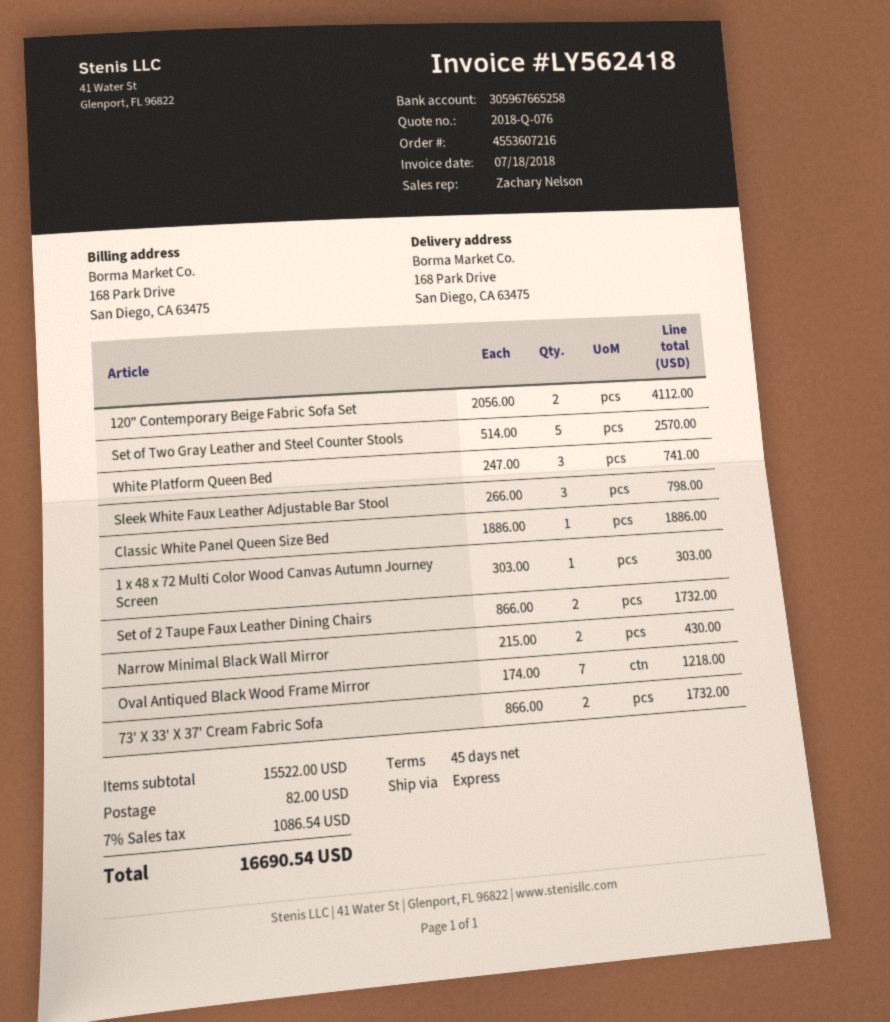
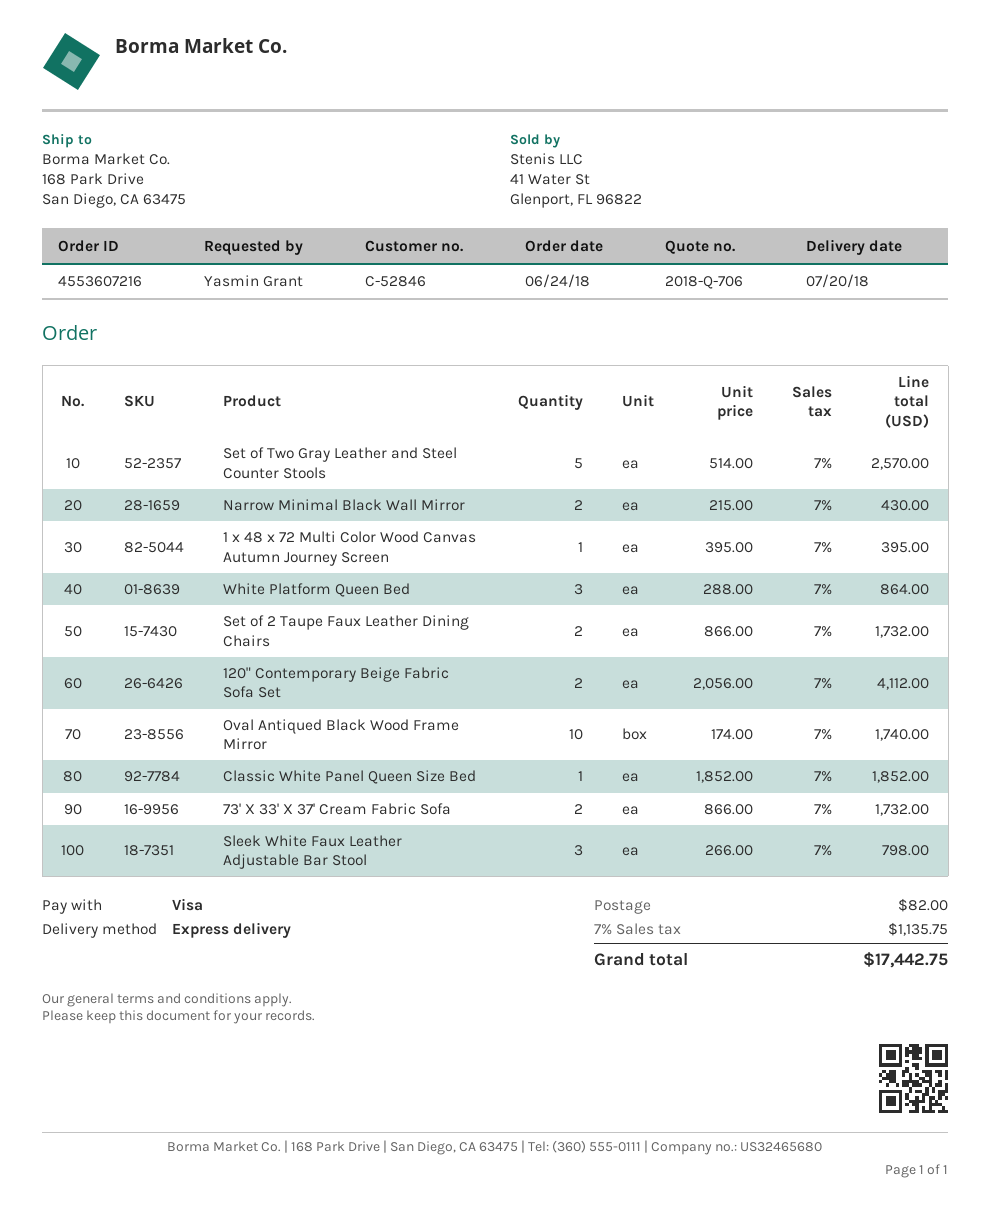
quote number: 2018-Q-076 -> 2018-Q-706
White Platform Queen Bed: 3 x 247.00 = 741.00 -> 3 x 288.00 = 864.00
Classic White Panel Queen Size Bed: 1 x 1886.00 = 1886.00 -> 1 x 1852.00 = 1852.00
1 x 48 x 72 Multi Color Wood Canvas Autumn Journey Screen: 1 x 303.00 = 303.00 -> 1 x 395.00 = 395.00
Oval Antiqued Black Wood Frame Mirror: 7 x 174.00 = 1218.00 -> 10 x 174.00 = 1740.00
tax: 7% = 1086.54 -> 7% = 1135.75
total: 16690.54 -> 17442.75

